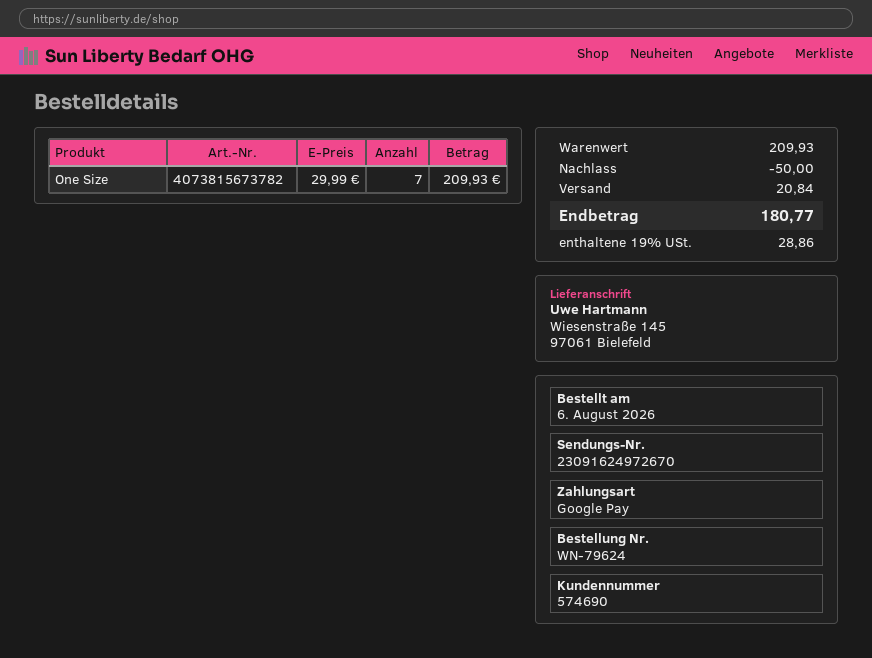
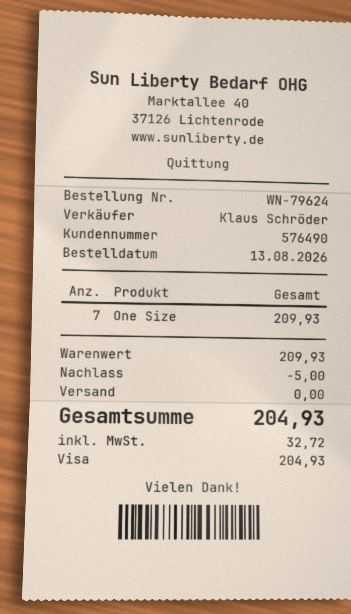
order date: 2026-08-06 -> 2026-08-13
customer number: 574690 -> 576490
payment method: Google Pay -> Visa
discount: 50.00 -> 5.00
shipping: 20.84 -> 0.00
tax: 28.86 -> 32.72
total: 180.77 -> 204.93

